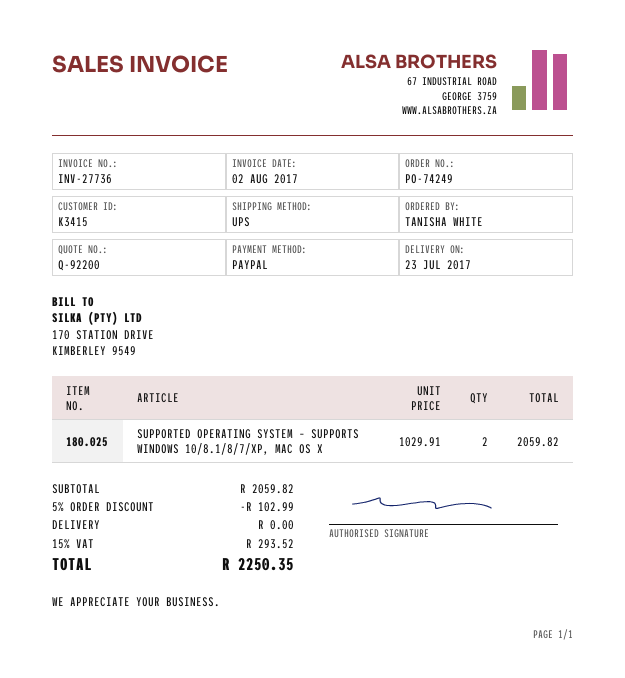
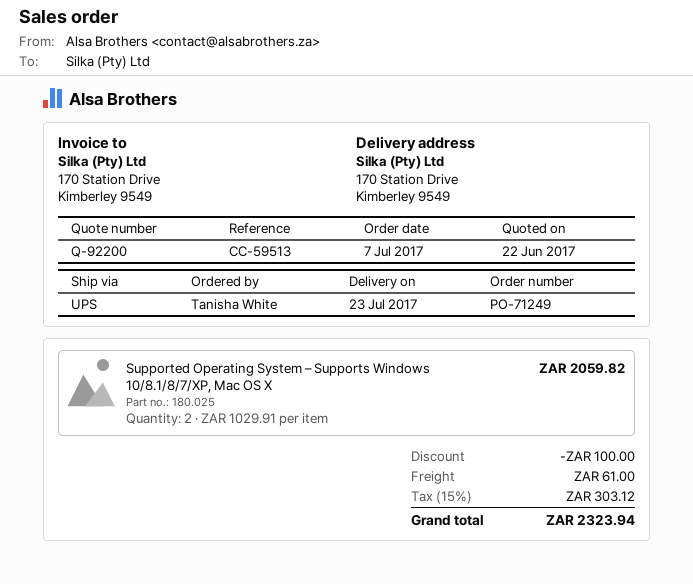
order number: PO-74249 -> PO-71249
discount: 102.99 -> 100.00
shipping: 0.00 -> 61.00
tax: 15% = 293.52 -> 15% = 303.12
total: 2250.35 -> 2323.94

